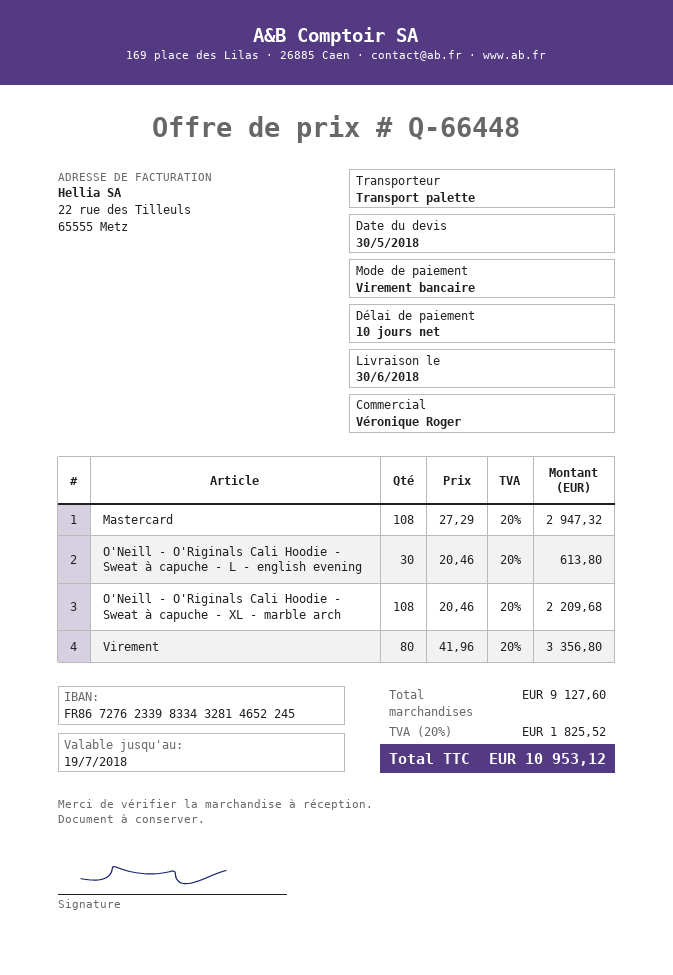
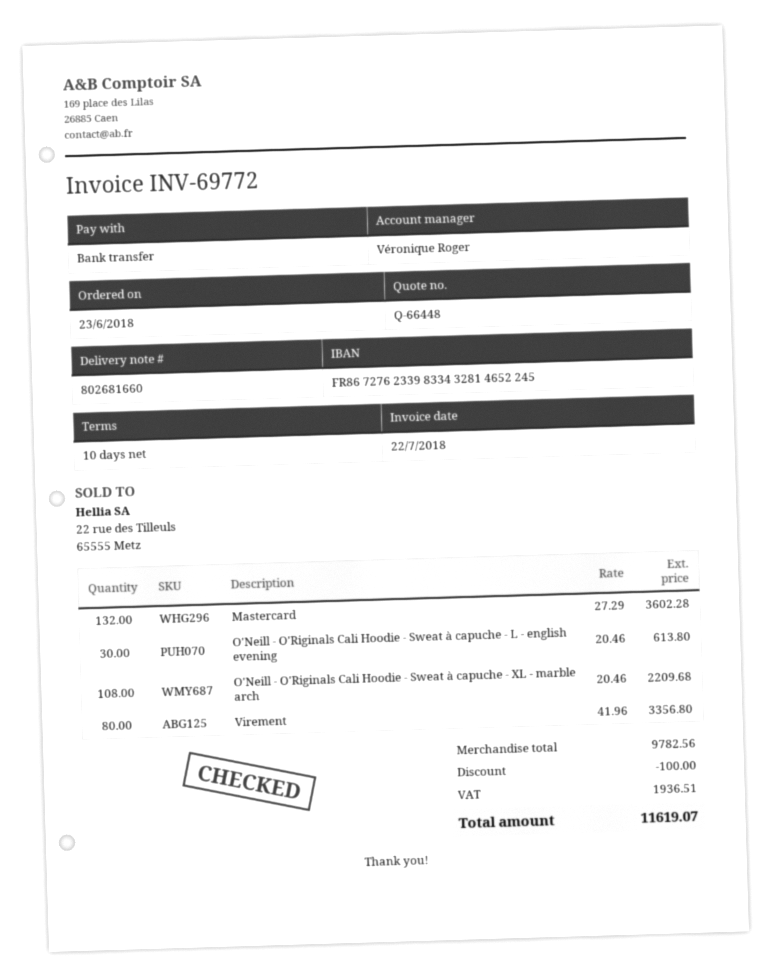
Mastercard: 108 x 27.29 = 2947.32 -> 132 x 27.29 = 3602.28
subtotal: 9127.60 -> 9782.56
discount: none -> 100.00
tax: 1825.52 -> 1936.51
total: 10953.12 -> 11619.07

